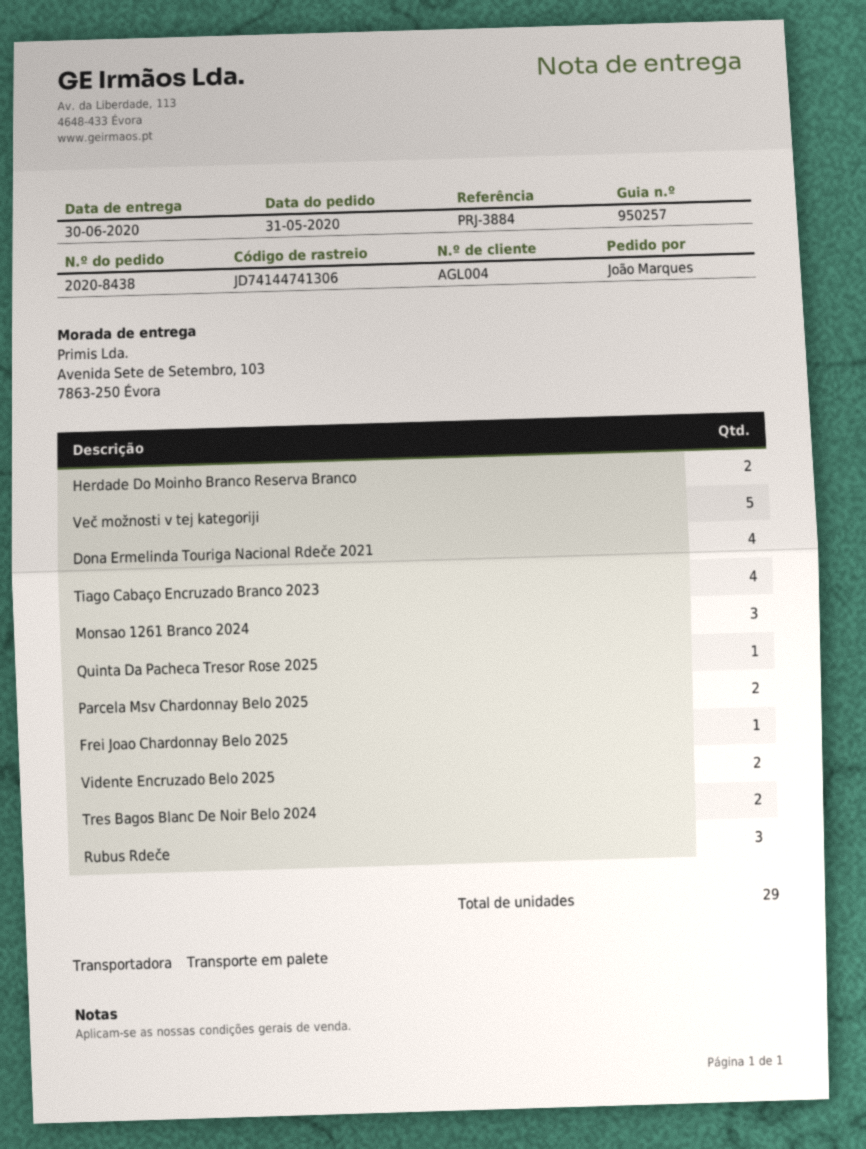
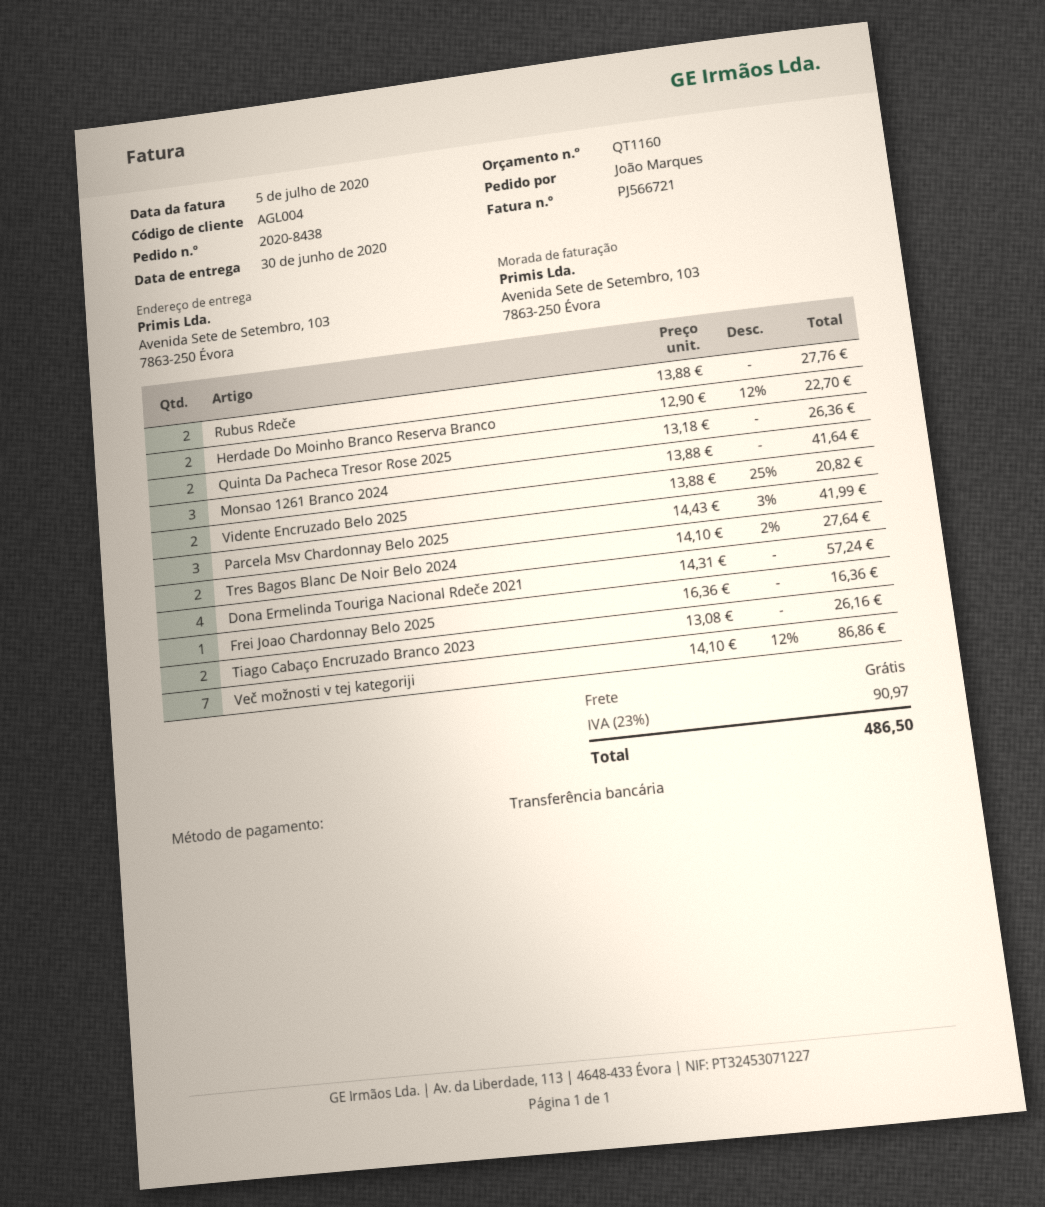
Več možnosti v tej kategoriji: 5 -> 7
Tiago Cabaço Encruzado Branco 2023: 4 -> 2
Quinta Da Pacheca Tresor Rose 2025: 1 -> 2
Parcela Msv Chardonnay Belo 2025: 2 -> 3
Rubus Rdeče: 3 -> 2

